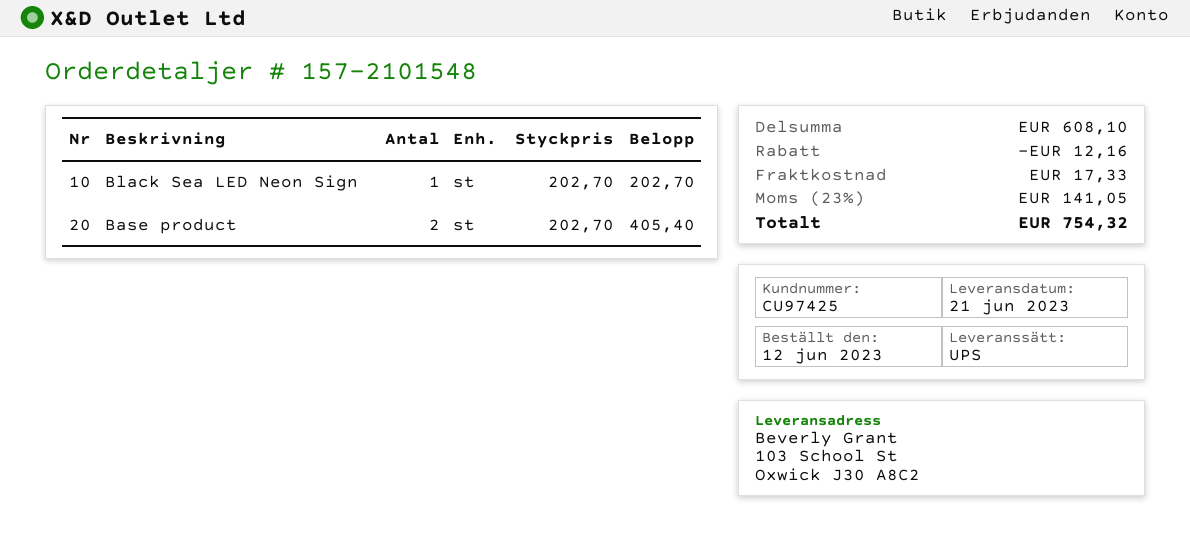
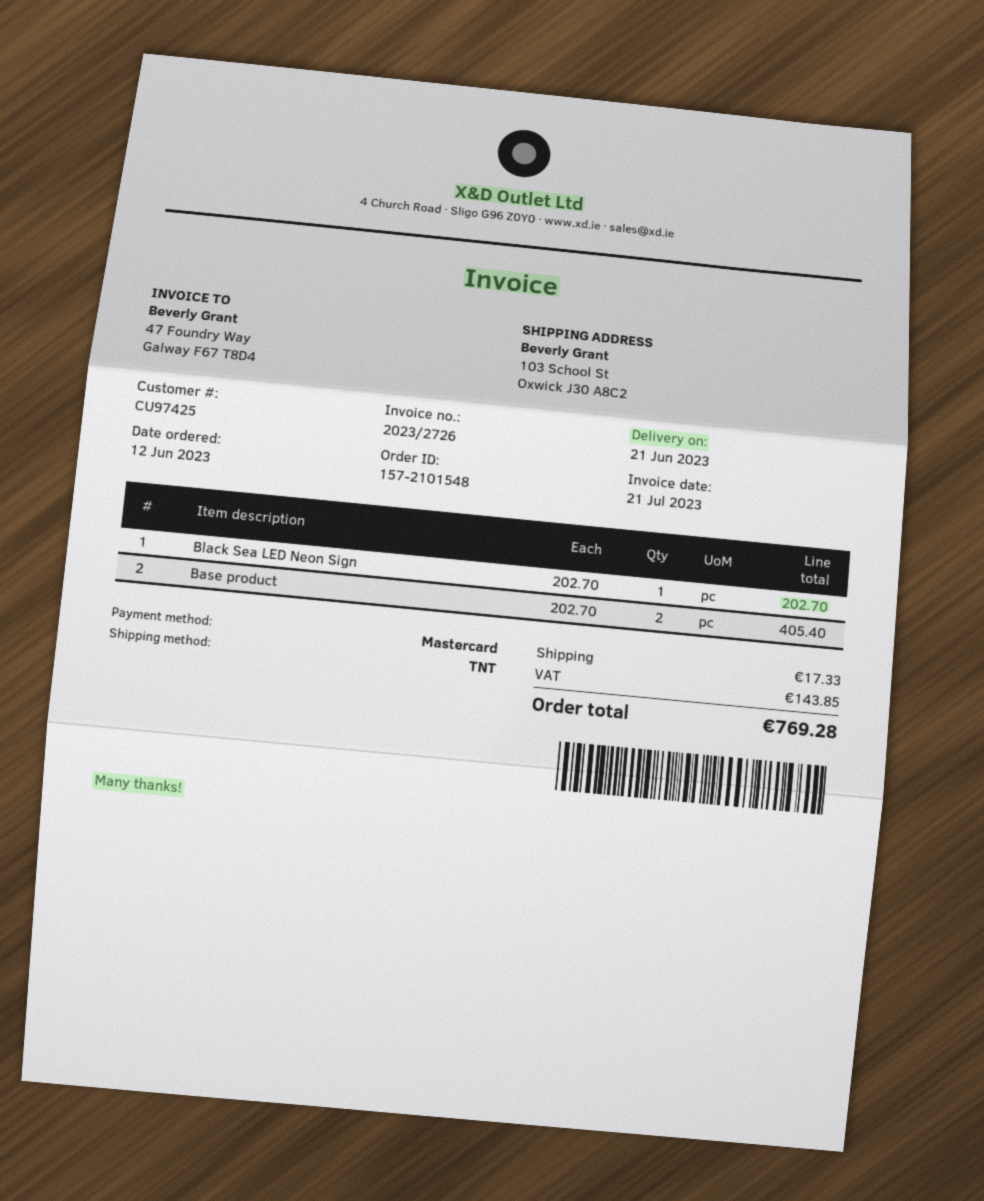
shipping method: UPS -> TNT
discount: 12.16 -> none
tax: 141.05 -> 143.85
total: 754.32 -> 769.28

